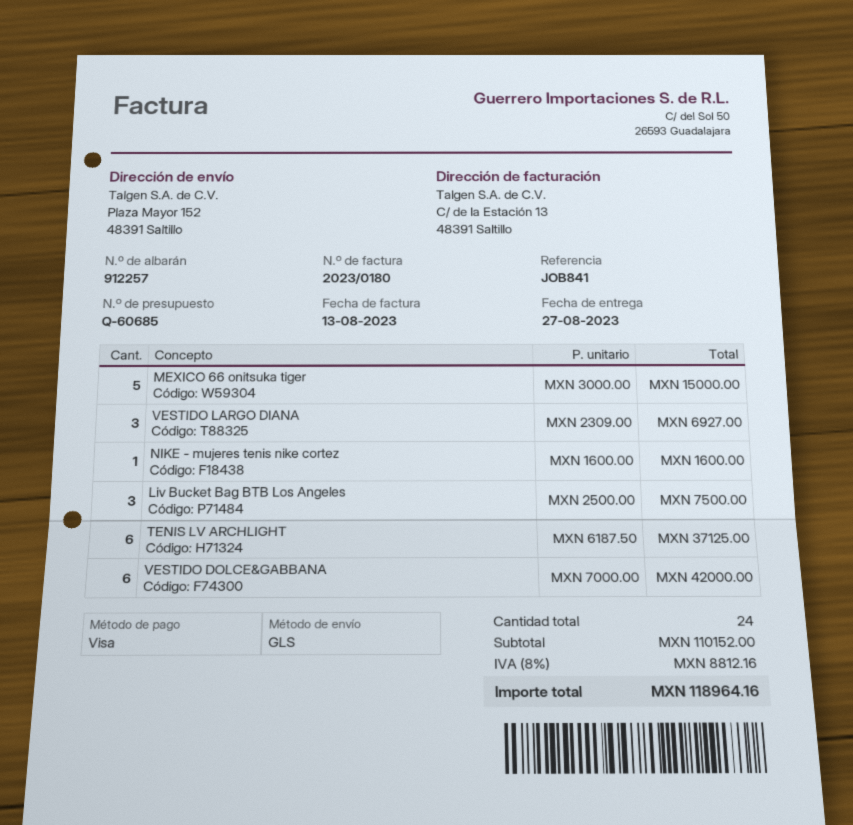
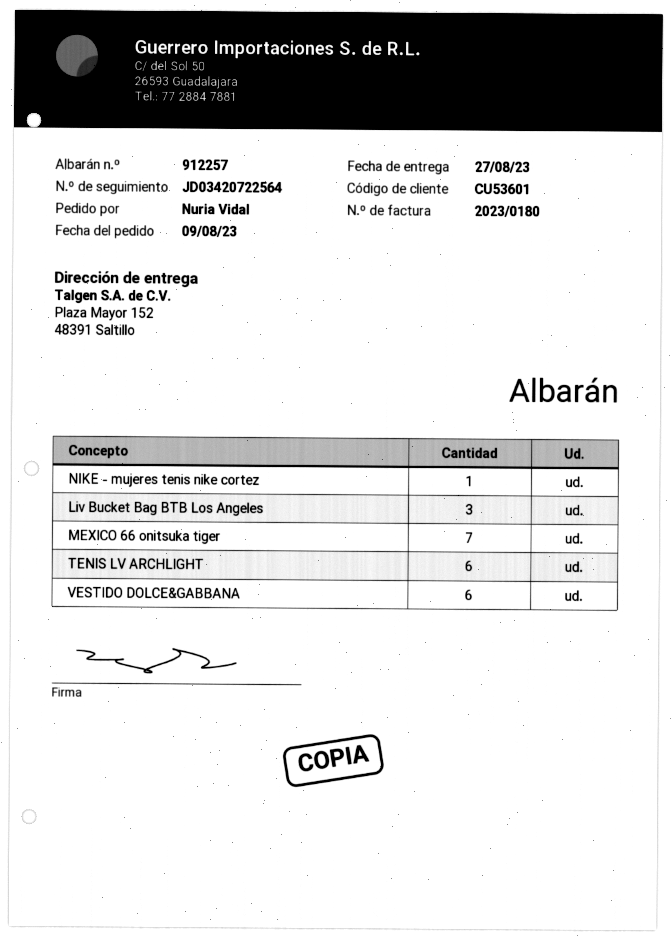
MEXICO 66 onitsuka tiger: 5 -> 7
VESTIDO LARGO DIANA: 3 -> none

